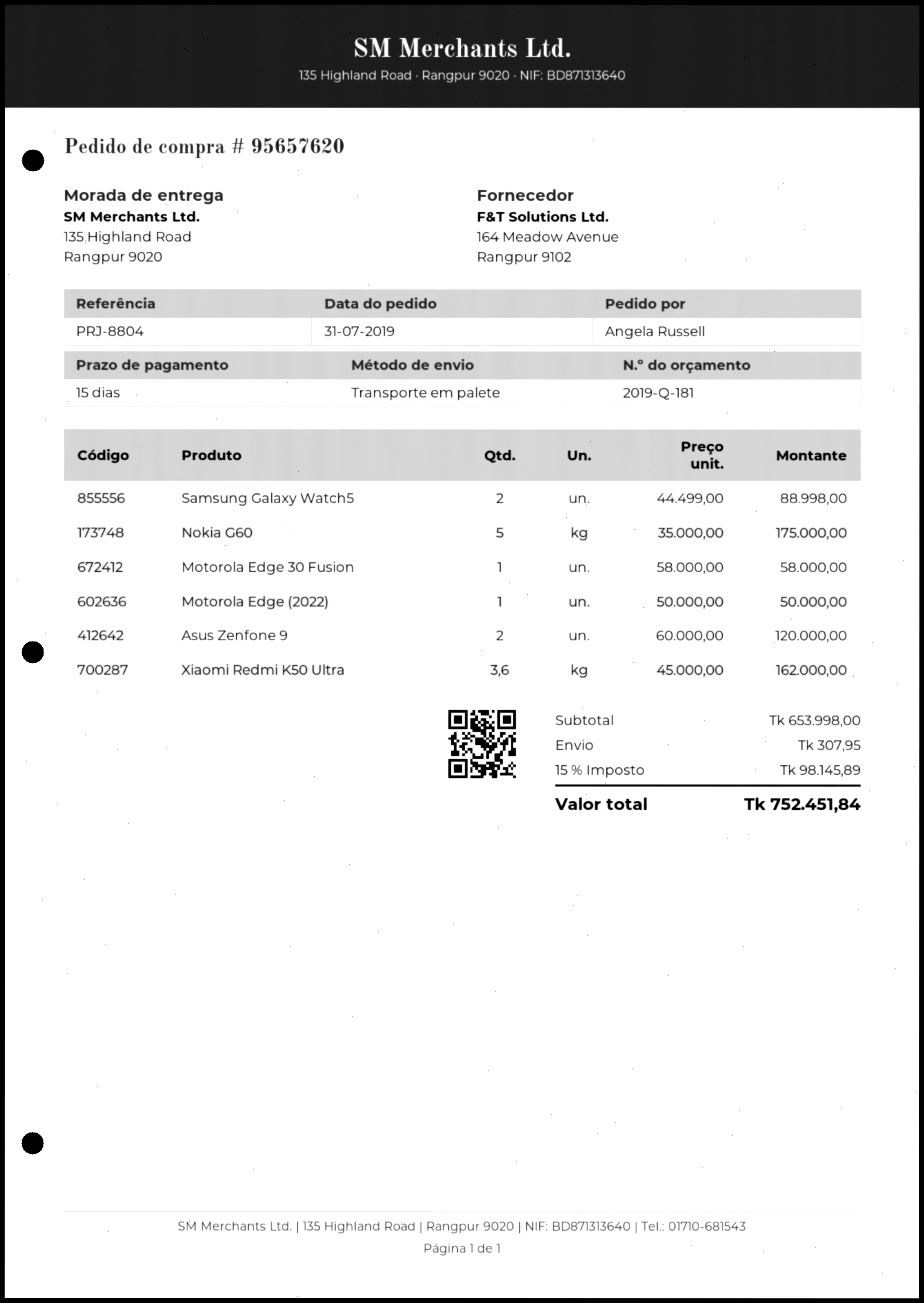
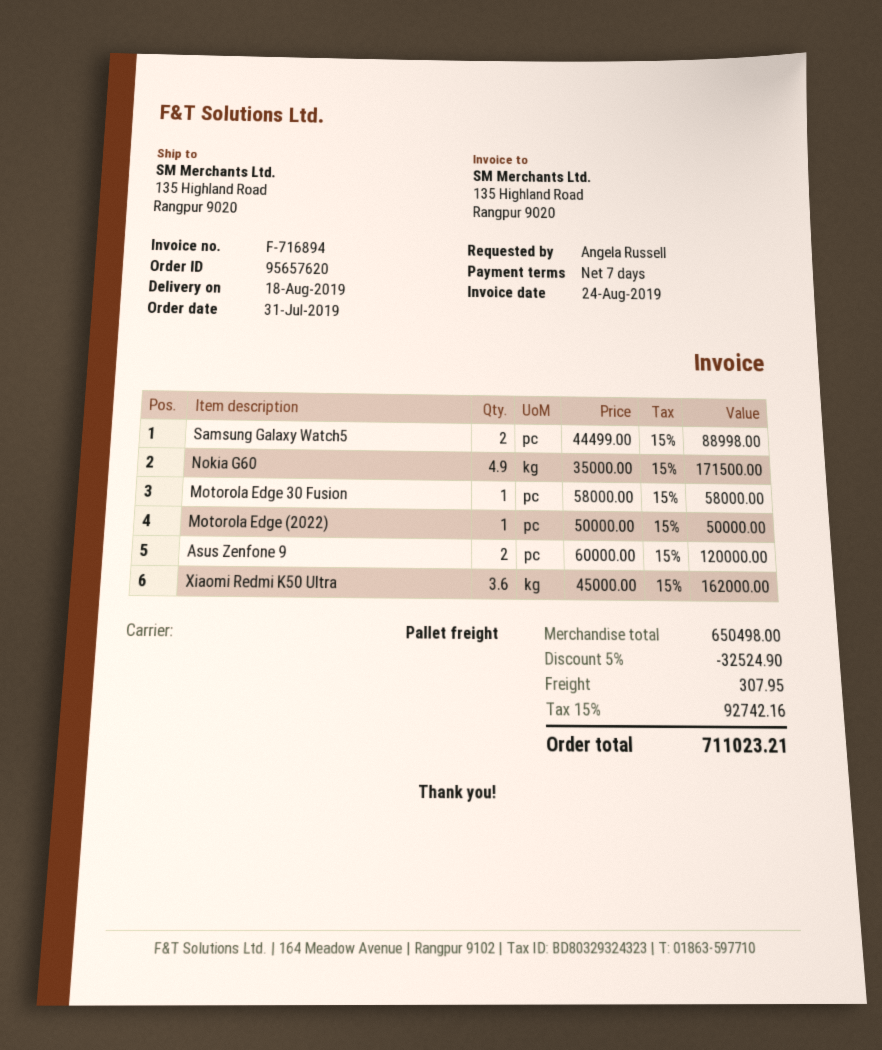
payment terms: 15 days -> 7 days
Nokia G60: 5 x 35000.00 = 175000.00 -> 4.9 x 35000.00 = 171500.00
subtotal: 653998.00 -> 650498.00
discount: none -> 5% = 32524.90
tax: 15% = 98145.89 -> 15% = 92742.16
total: 752451.84 -> 711023.21

